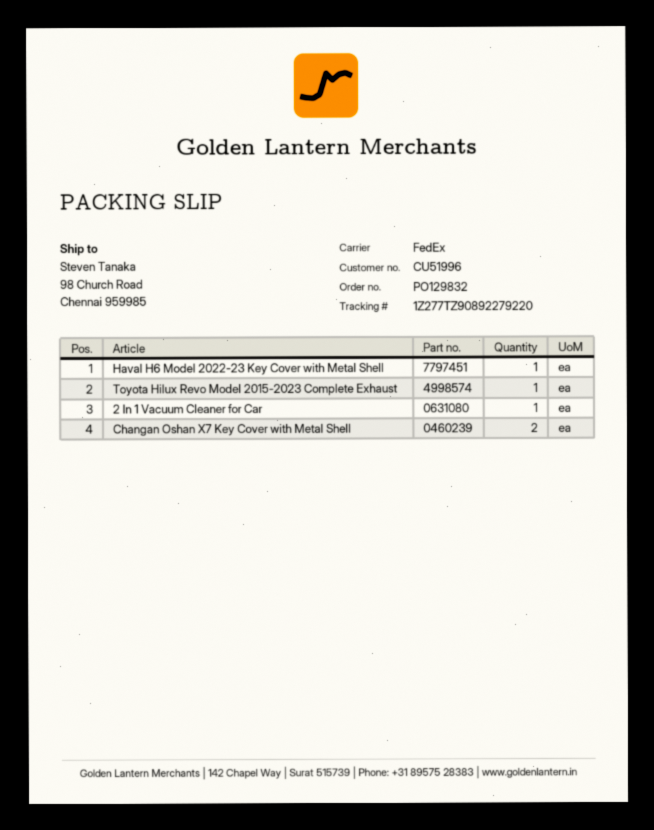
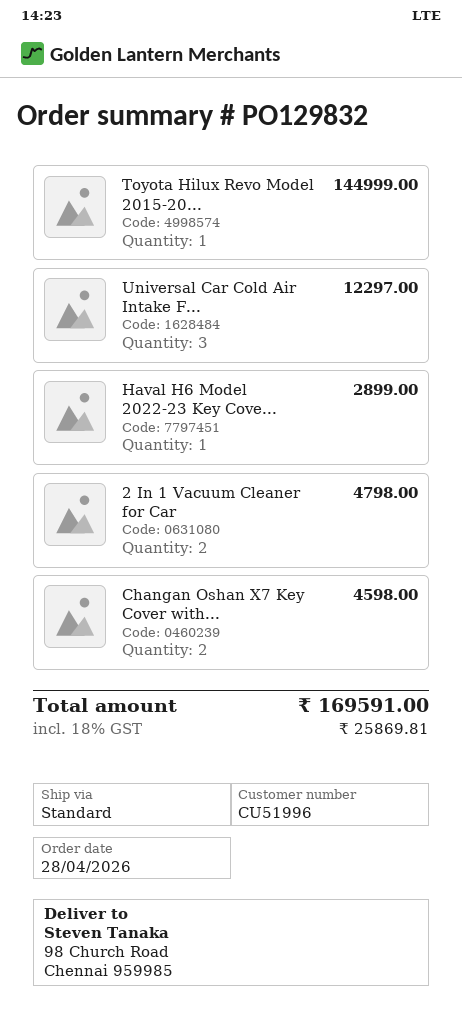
shipping method: FedEx -> standard
2 In 1 Vacuum Cleaner for Car: 1 -> 2
Universal Car Cold Air Intake F...: none -> 3

